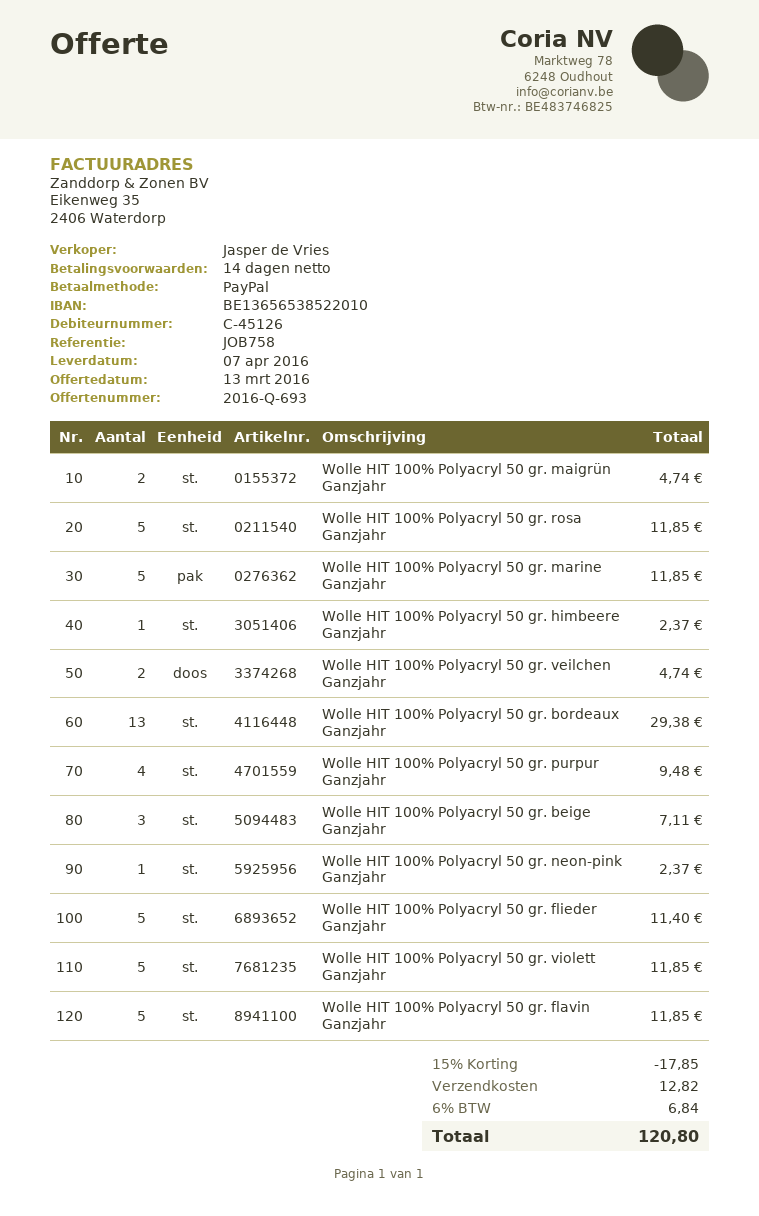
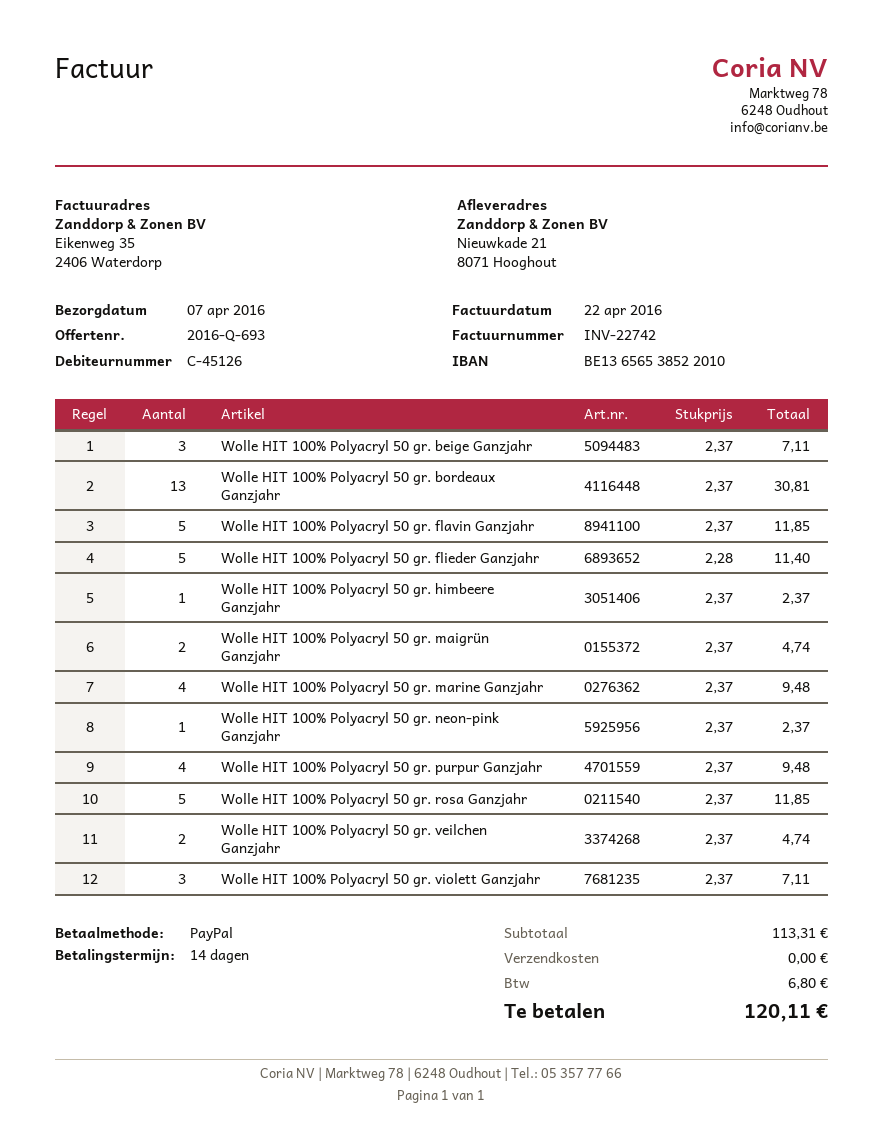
Wolle HIT 100% Polyacryl 50 gr. marine Ganzjahr: 5 for 11.85 -> 4 for 9.48
Wolle HIT 100% Polyacryl 50 gr. bordeaux Ganzjahr: 13 for 29.38 -> 13 for 30.81
Wolle HIT 100% Polyacryl 50 gr. violett Ganzjahr: 5 for 11.85 -> 3 for 7.11
discount: 15% = 17.85 -> none
shipping: 12.82 -> 0.00
tax: 6.84 -> 6.80
total: 120.80 -> 120.11

